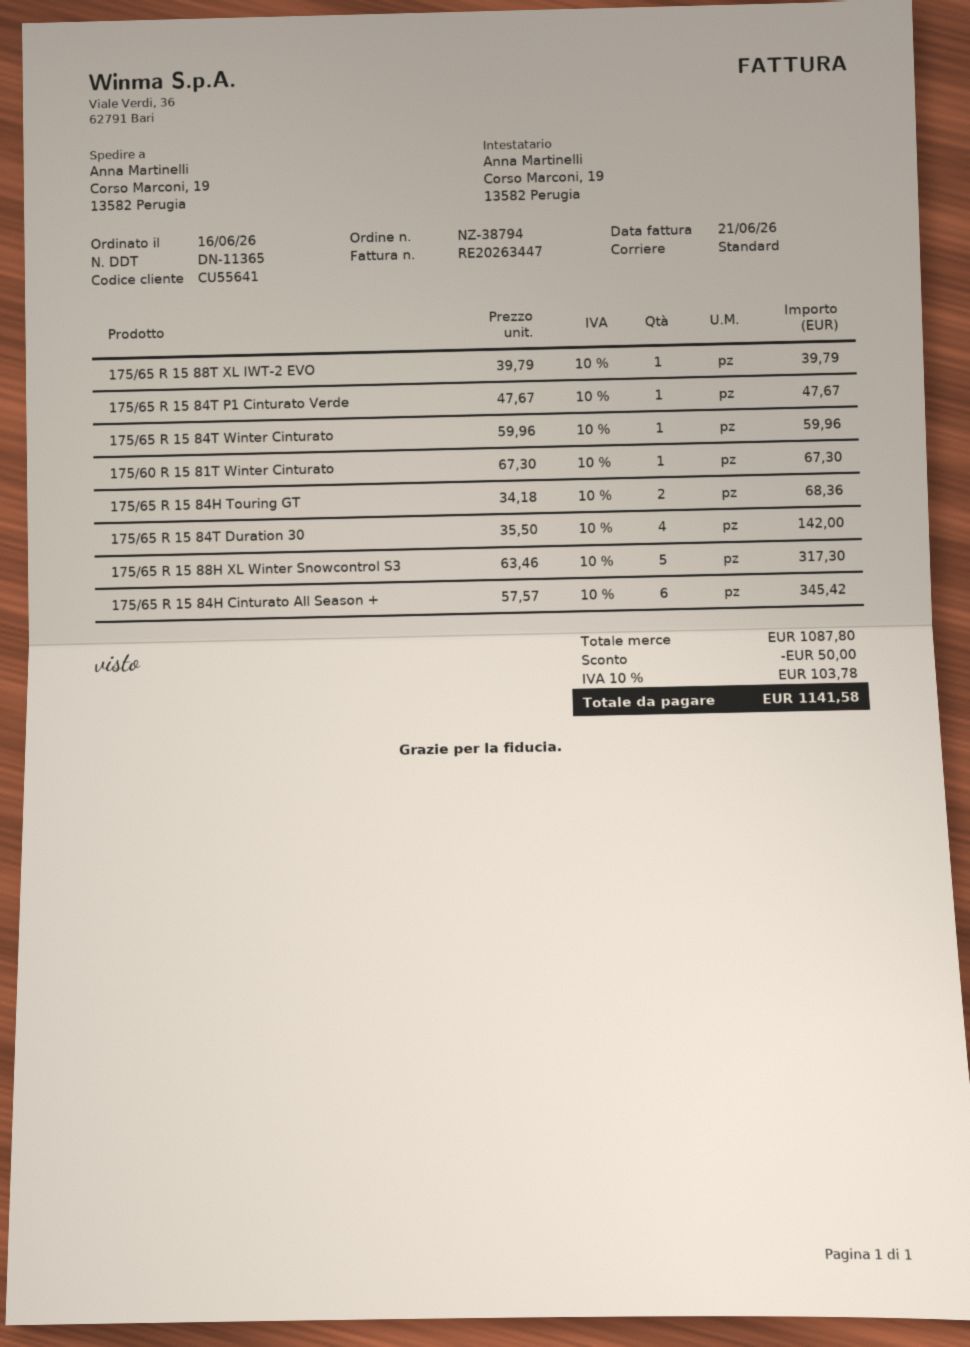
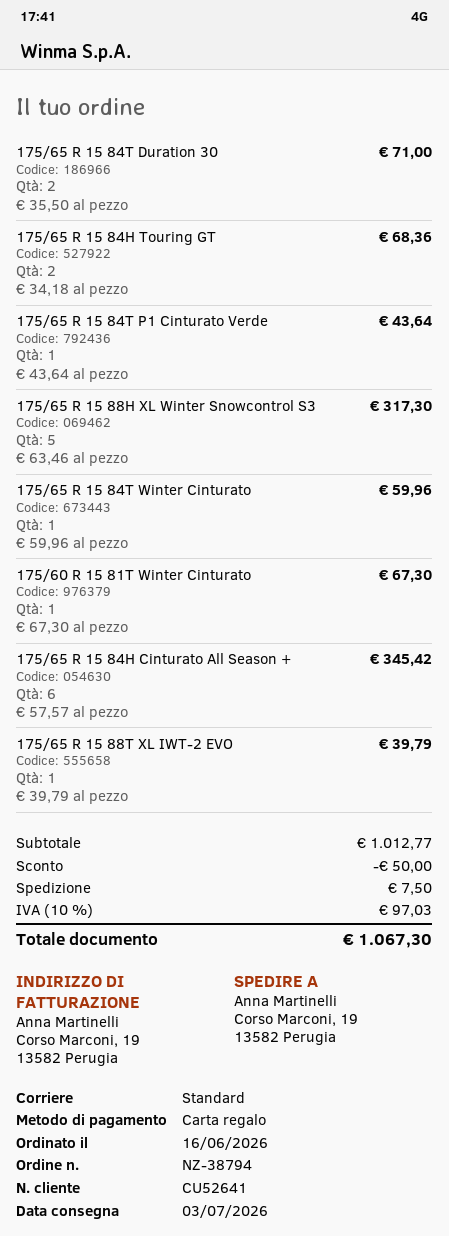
customer number: CU55641 -> CU52641
175/65 R 15 84T P1 Cinturato Verde: 1 x 47.67 = 47.67 -> 1 x 43.64 = 43.64
175/65 R 15 84T Duration 30: 4 x 35.50 = 142.00 -> 2 x 35.50 = 71.00
subtotal: 1087.80 -> 1012.77
shipping: none -> 7.50
tax: 10% = 103.78 -> 10% = 97.03
total: 1141.58 -> 1067.30

